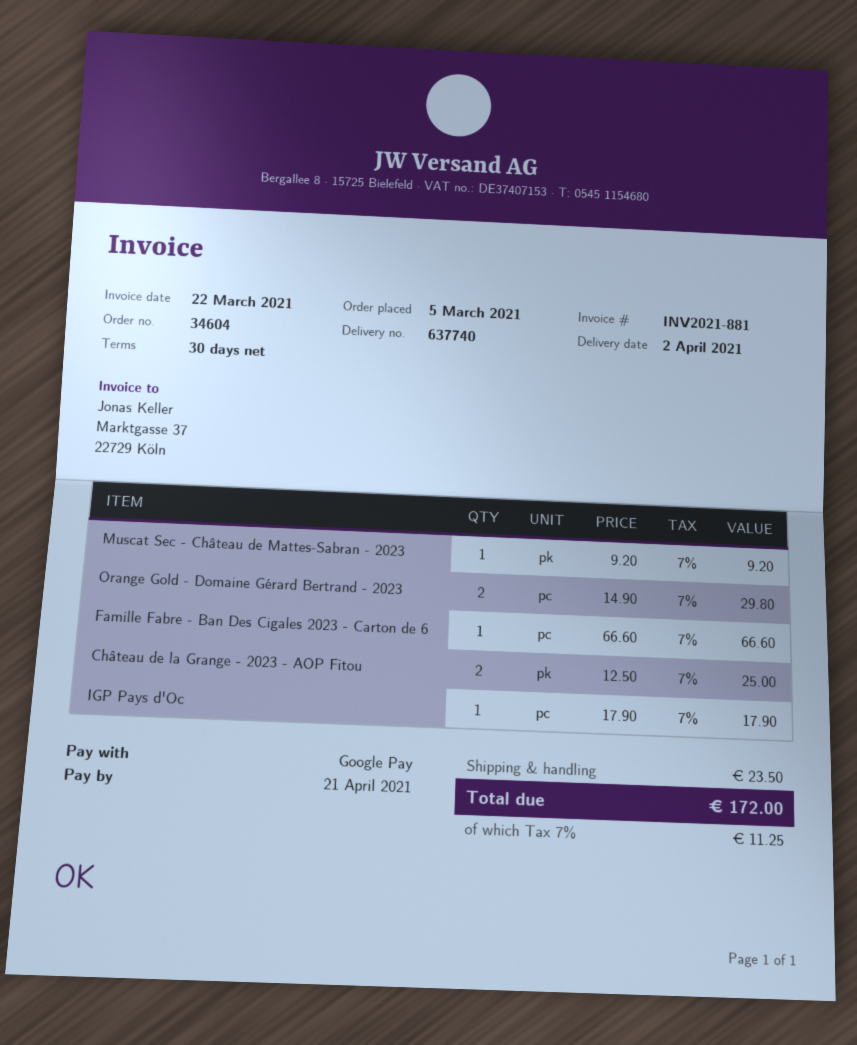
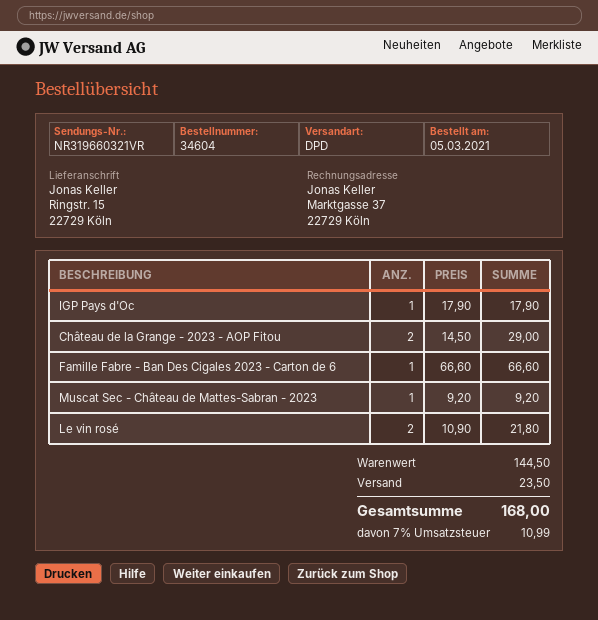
Orange Gold - Domaine Gérard Bertrand - 2023: 2 x 14.90 = 29.80 -> none
Château de la Grange - 2023 - AOP Fitou: 2 x 12.50 = 25.00 -> 2 x 14.50 = 29.00
Le vin rosé: none -> 2 x 10.90 = 21.80
tax: 7% = 11.25 -> 7% = 10.99
total: 172.00 -> 168.00

